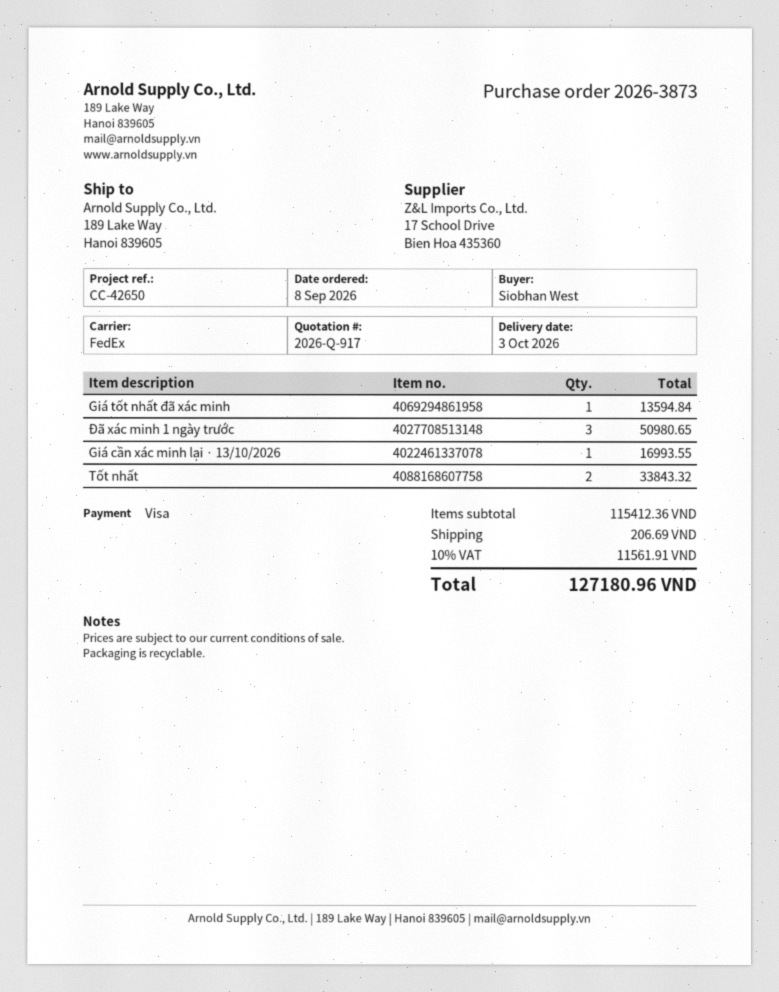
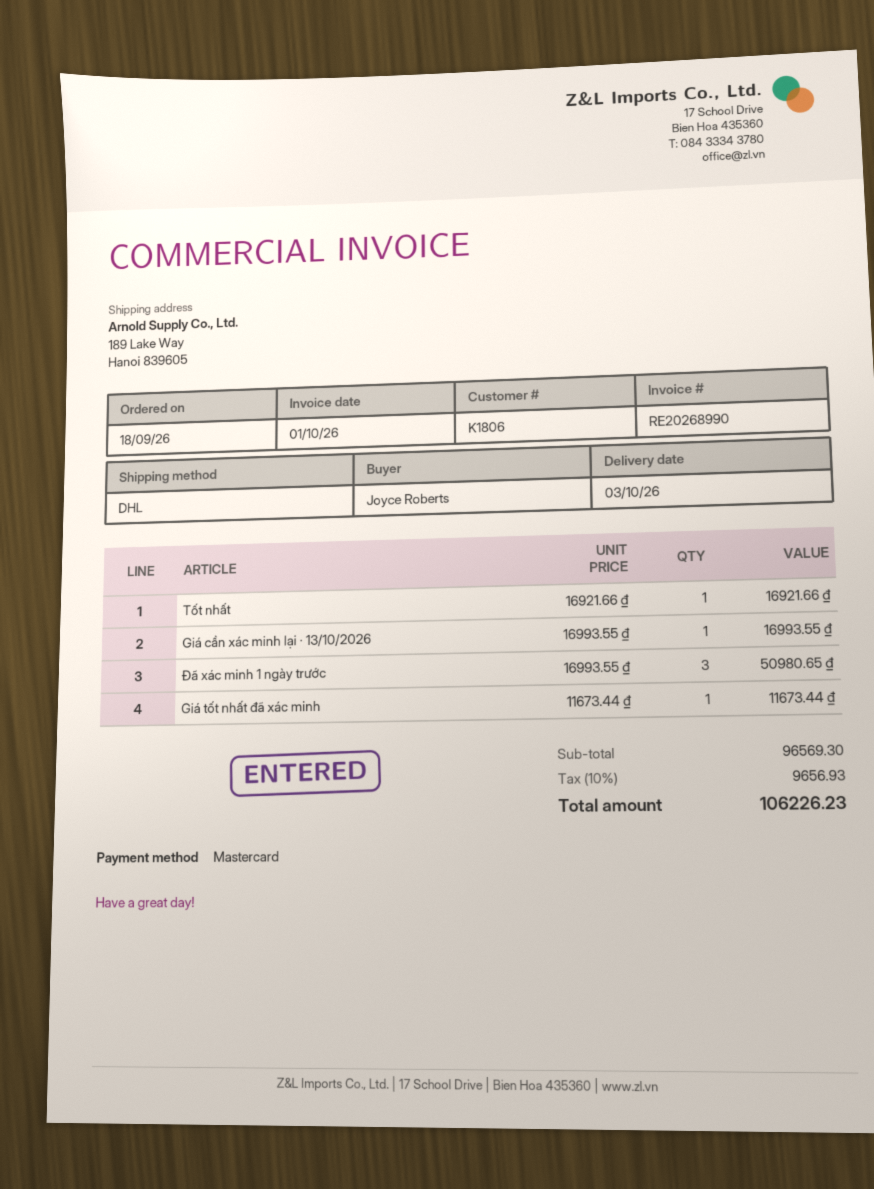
order date: 2026-09-08 -> 2026-09-18
ordered by: Siobhan West -> Joyce Roberts
payment method: Visa -> Mastercard
shipping method: FedEx -> DHL
Giá tốt nhất đã xác minh: 1 for 13594.84 -> 1 for 11673.44
Tốt nhất: 2 for 33843.32 -> 1 for 16921.66
subtotal: 115412.36 -> 96569.30
shipping: 206.69 -> none
tax: 10% = 11561.91 -> 10% = 9656.93
total: 127180.96 -> 106226.23

